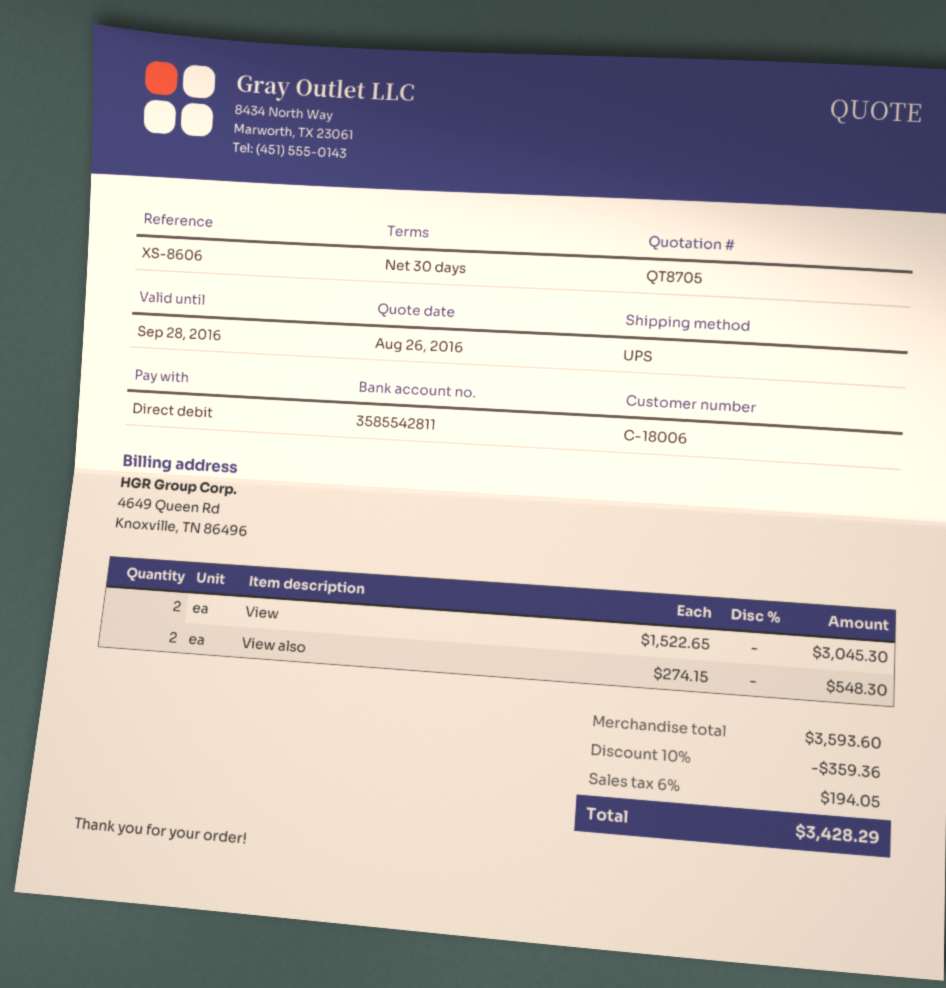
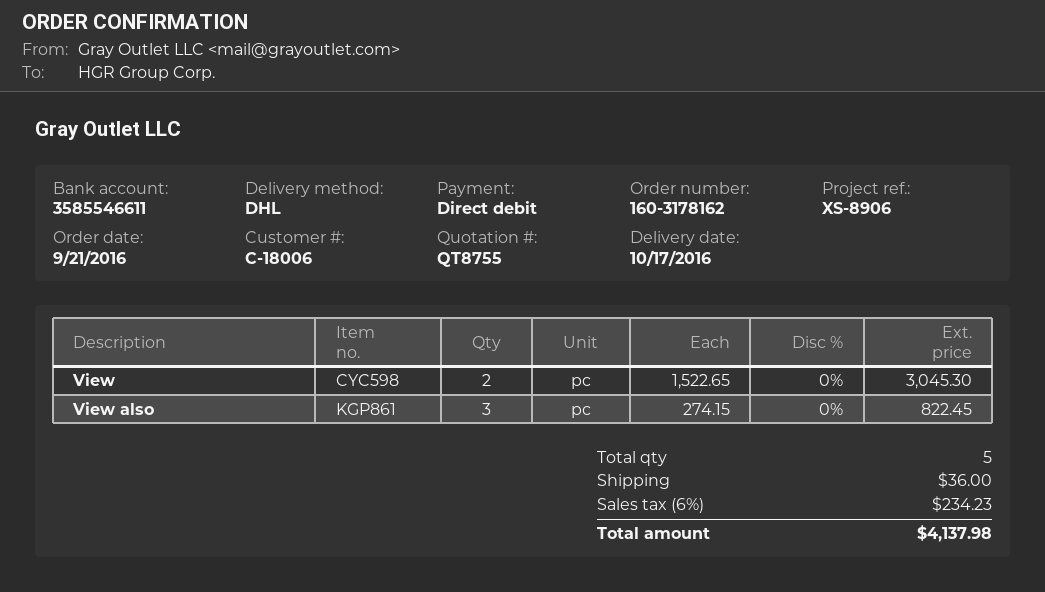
quote number: QT8705 -> QT8755
reference: XS-8606 -> XS-8906
bank account: 3585542811 -> 3585546611
shipping method: UPS -> DHL
View also: 2 x 274.15 = 548.30 -> 3 x 274.15 = 822.45
discount: 10% = 359.36 -> none
shipping: none -> 36.00
tax: 6% = 194.05 -> 6% = 234.23
total: 3428.29 -> 4137.98

